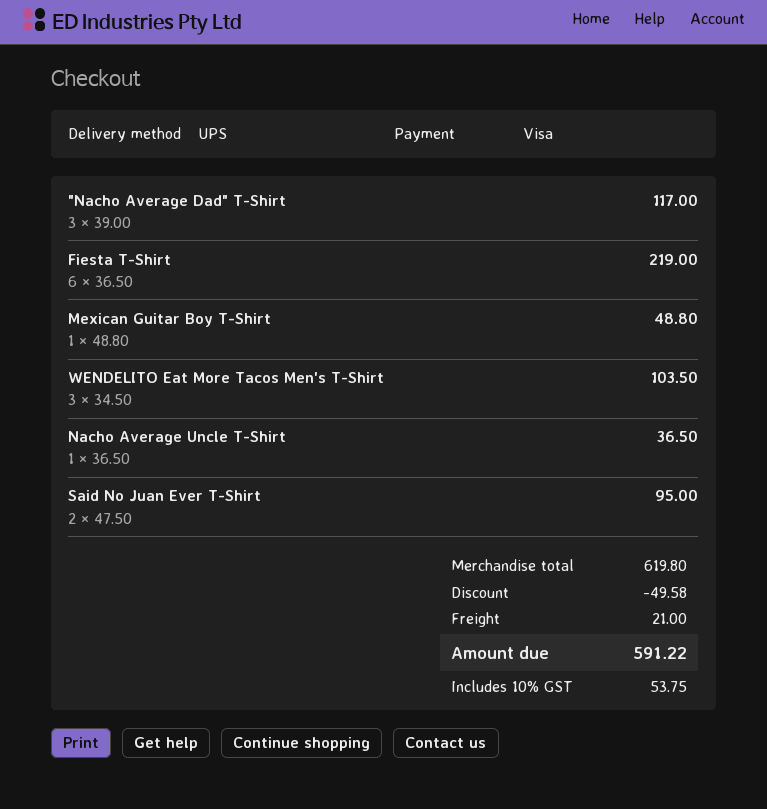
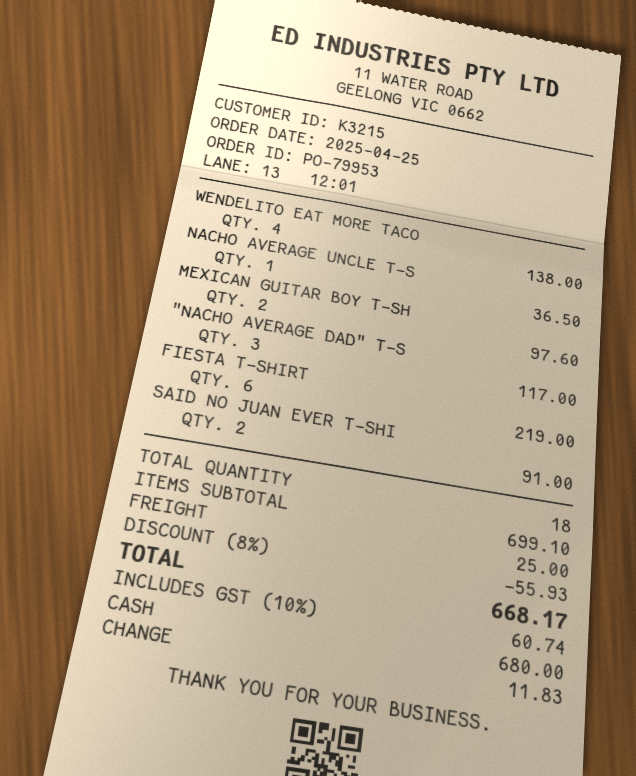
payment method: Visa -> cash
Mexican Guitar Boy T-Shirt: 1 for 48.80 -> 2 for 97.60
WENDELITO Eat More Tacos Men's T-Shirt: 3 for 103.50 -> 4 for 138.00
Said No Juan Ever T-Shirt: 2 for 95.00 -> 2 for 91.00
subtotal: 619.80 -> 699.10
discount: 49.58 -> 55.93
shipping: 21.00 -> 25.00
tax: 10% = 53.75 -> 10% = 60.74
total: 591.22 -> 668.17

